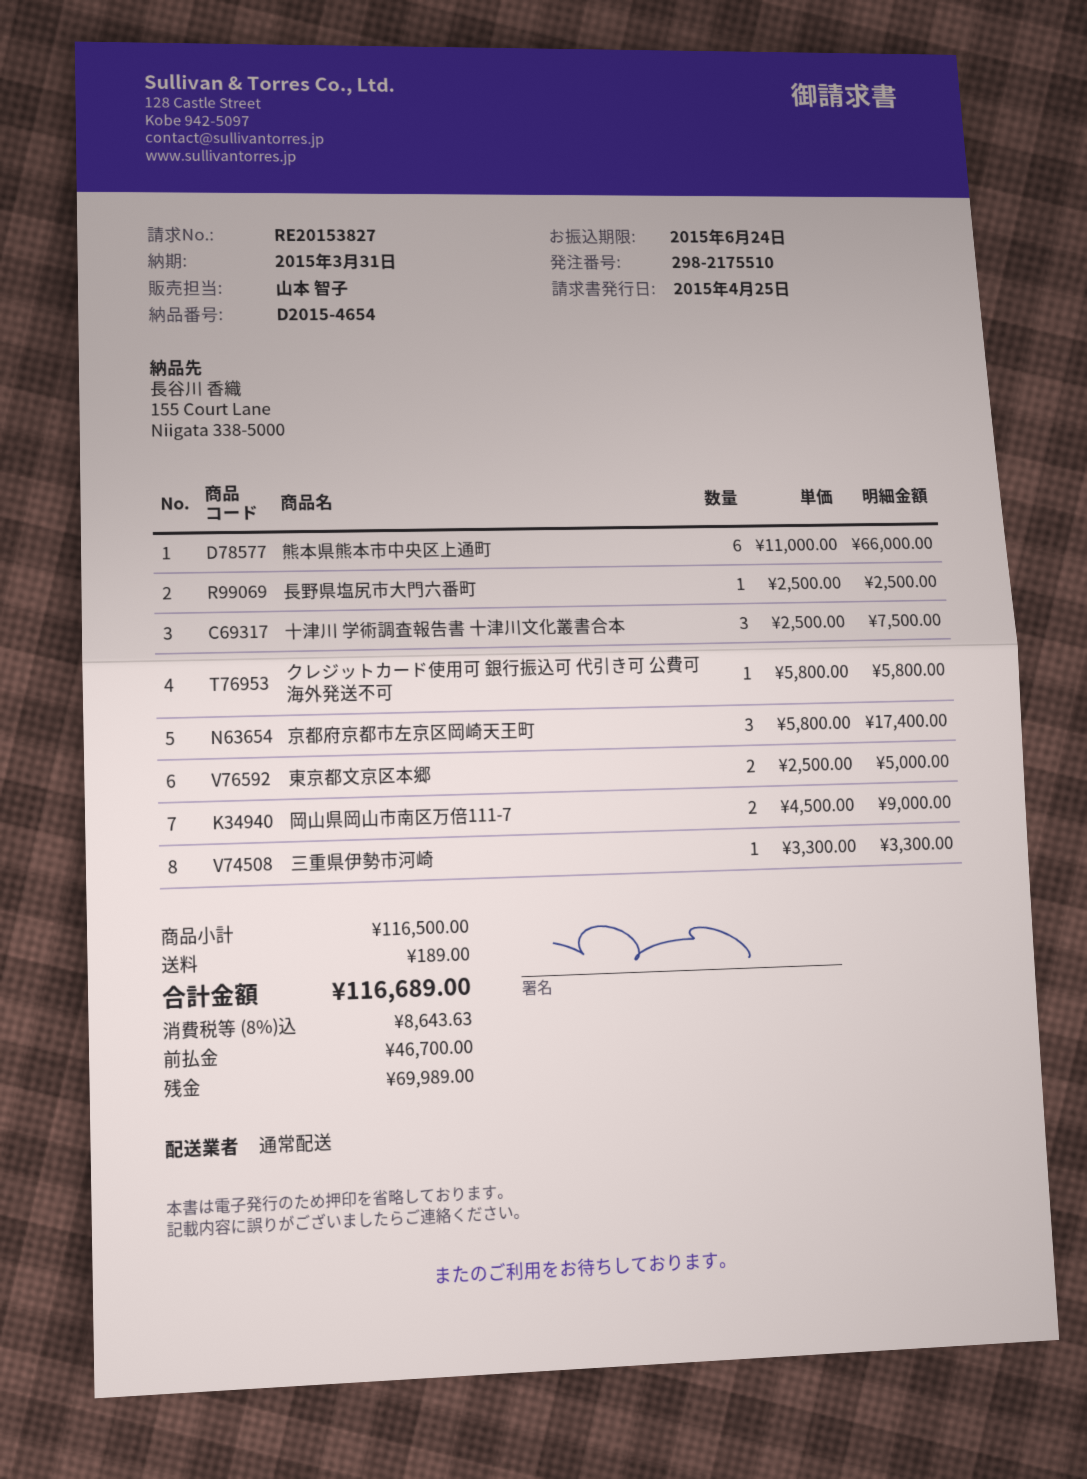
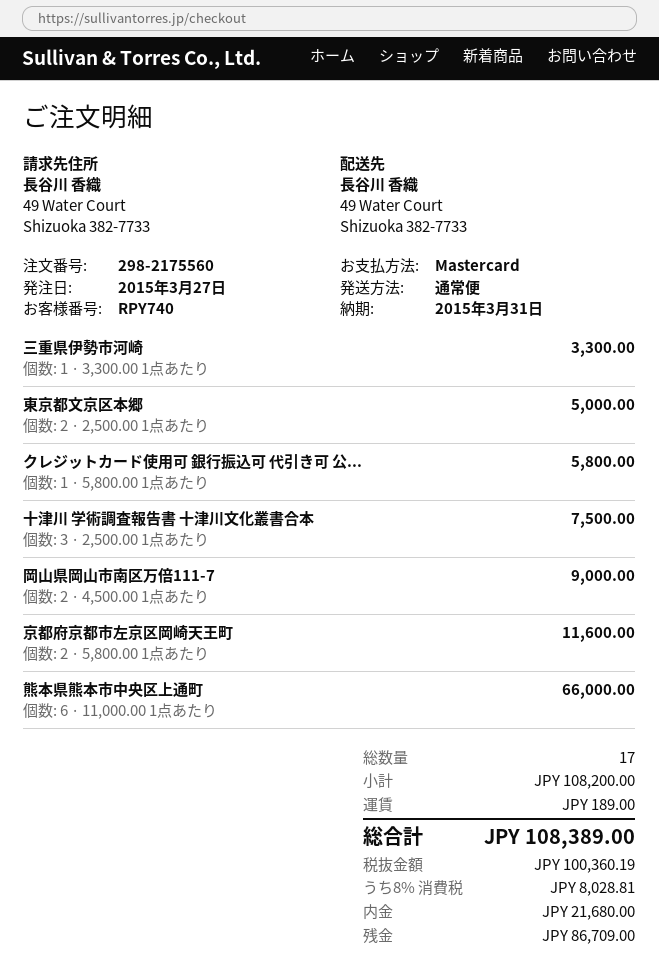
order number: 298-2175510 -> 298-2175560
ship to: 155 Court Lane, Niigata 338-5000 -> 49 Water Court, Shizuoka 382-7733
長野県塩尻市大門六番町: 1 x 2500.00 = 2500.00 -> none
京都府京都市左京区岡崎天王町: 3 x 5800.00 = 17400.00 -> 2 x 5800.00 = 11600.00
subtotal: 116500.00 -> 108200.00
tax: 8% = 8643.63 -> 8% = 8028.81
total: 116689.00 -> 108389.00
deposit: 46700.00 -> 21680.00
balance: 69989.00 -> 86709.00

